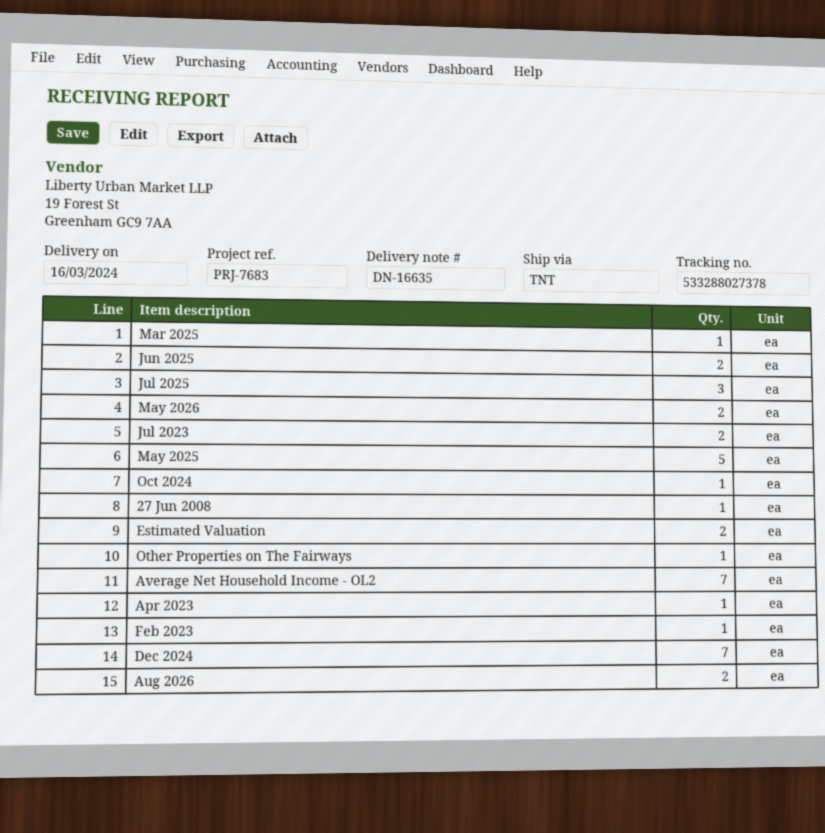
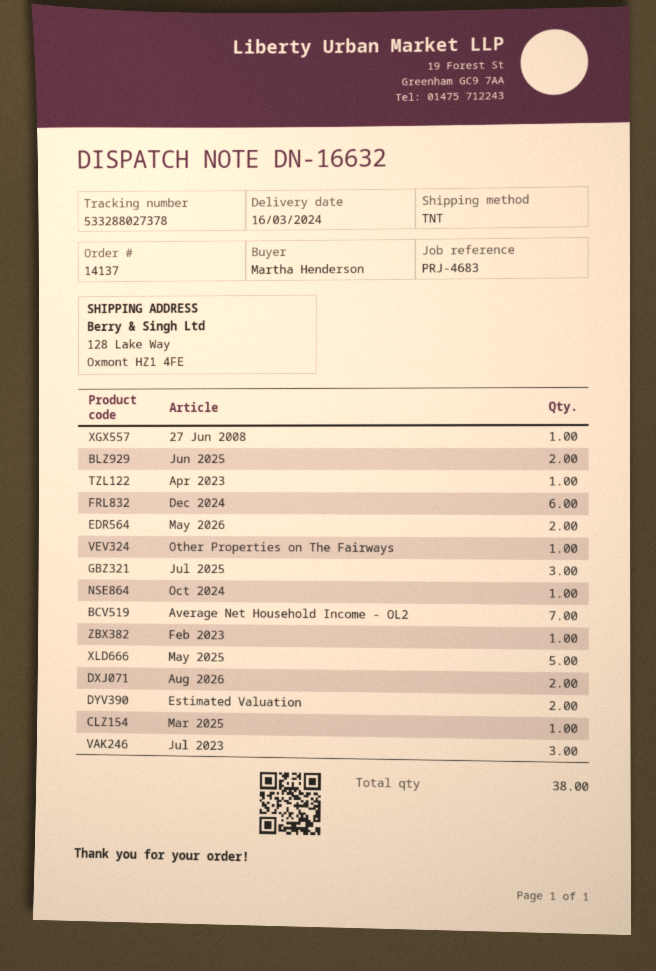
delivery note number: DN-16635 -> DN-16632
reference: PRJ-7683 -> PRJ-4683
Jul 2023: 2 -> 3
Dec 2024: 7 -> 6

